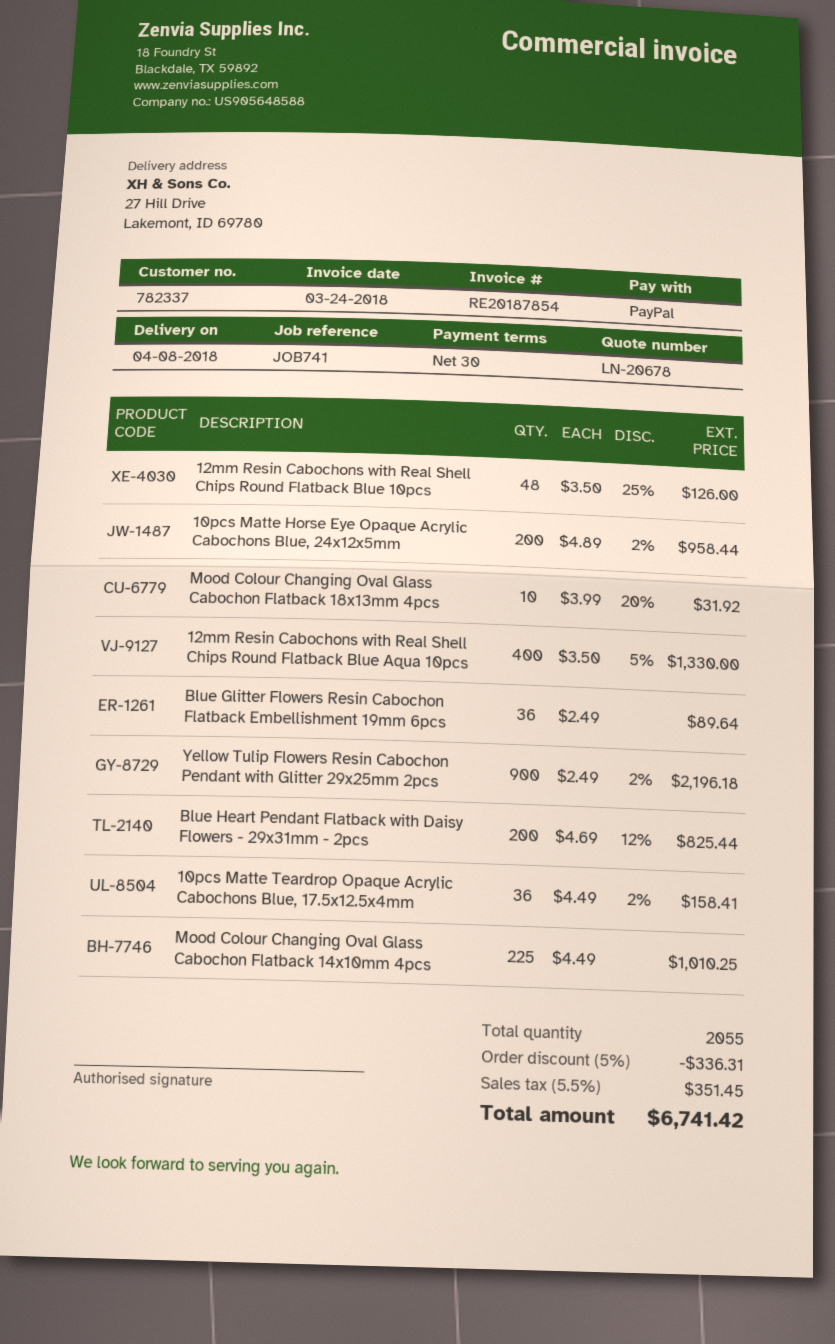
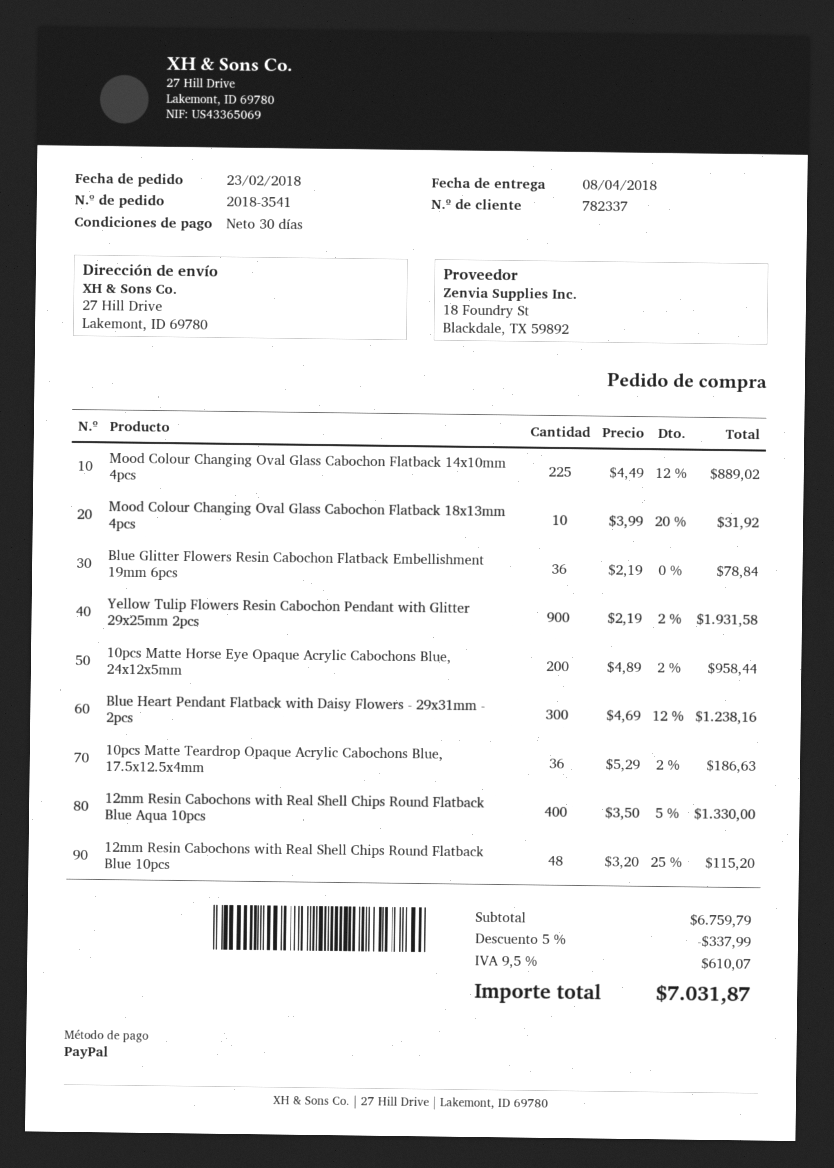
12mm Resin Cabochons with Real Shell Chips Round Flatback Blue 10pcs: 48 x 3.50 - 25% = 126.00 -> 48 x 3.20 - 25% = 115.20
Blue Glitter Flowers Resin Cabochon Flatback Embellishment 19mm 6pcs: 36 x 2.49 = 89.64 -> 36 x 2.19 = 78.84
Yellow Tulip Flowers Resin Cabochon Pendant with Glitter 29x25mm 2pcs: 900 x 2.49 - 2% = 2196.18 -> 900 x 2.19 - 2% = 1931.58
Blue Heart Pendant Flatback with Daisy Flowers - 29x31mm - 2pcs: 200 x 4.69 - 12% = 825.44 -> 300 x 4.69 - 12% = 1238.16
10pcs Matte Teardrop Opaque Acrylic Cabochons Blue, 17.5x12.5x4mm: 36 x 4.49 - 2% = 158.41 -> 36 x 5.29 - 2% = 186.63
Mood Colour Changing Oval Glass Cabochon Flatback 14x10mm 4pcs: 225 x 4.49 = 1010.25 -> 225 x 4.49 - 12% = 889.02
discount: 5% = 336.31 -> 5% = 337.99
tax: 5.5% = 351.45 -> 9.5% = 610.07
total: 6741.42 -> 7031.87

